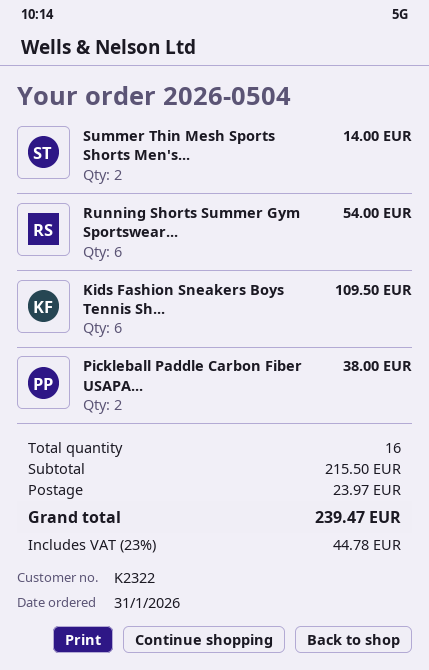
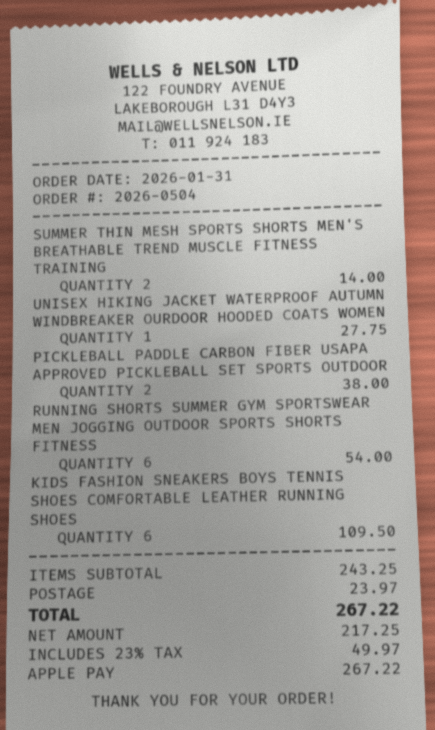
UNISEX HIKING JACKET WATERPROOF AUTUMN WINDBREAKER OURDOOR HOODED COATS WOMEN: none -> 1 for 27.75
subtotal: 215.50 -> 243.25
tax: 23% = 44.78 -> 23% = 49.97
total: 239.47 -> 267.22

